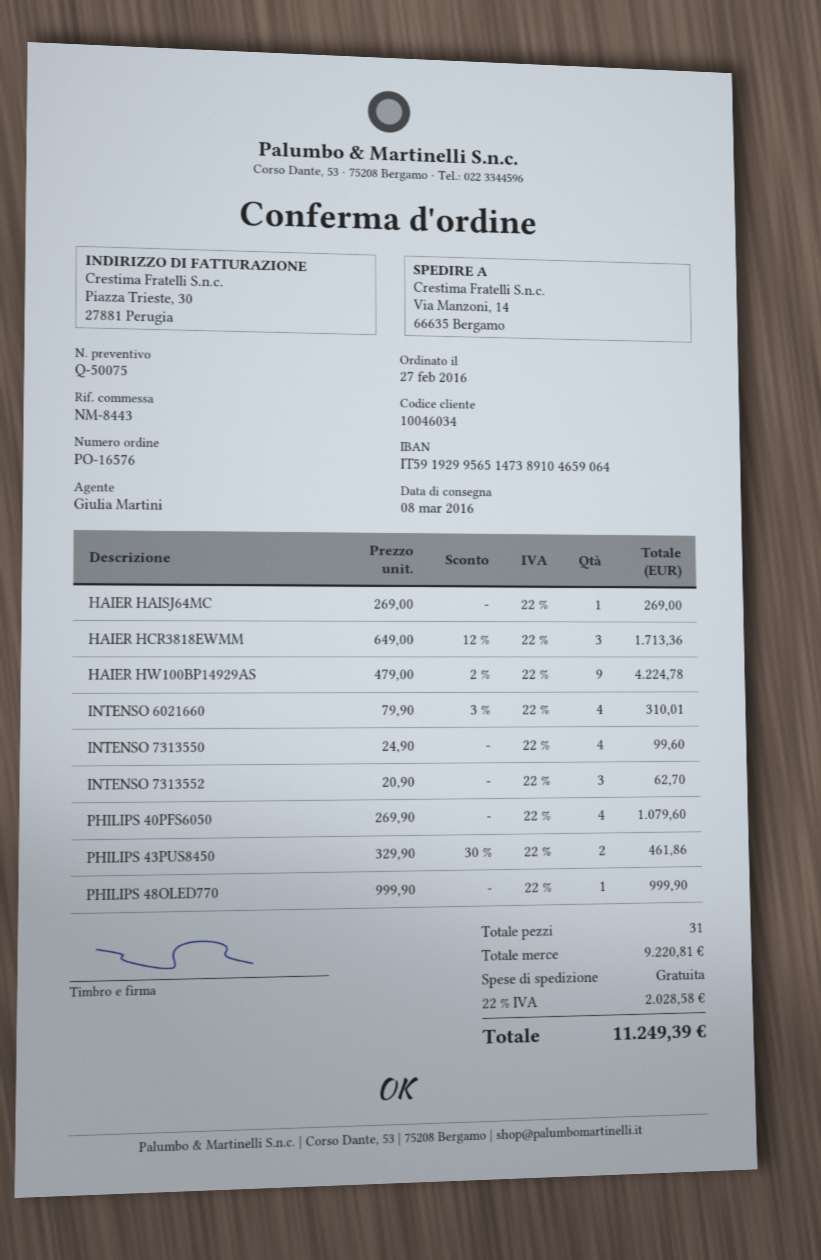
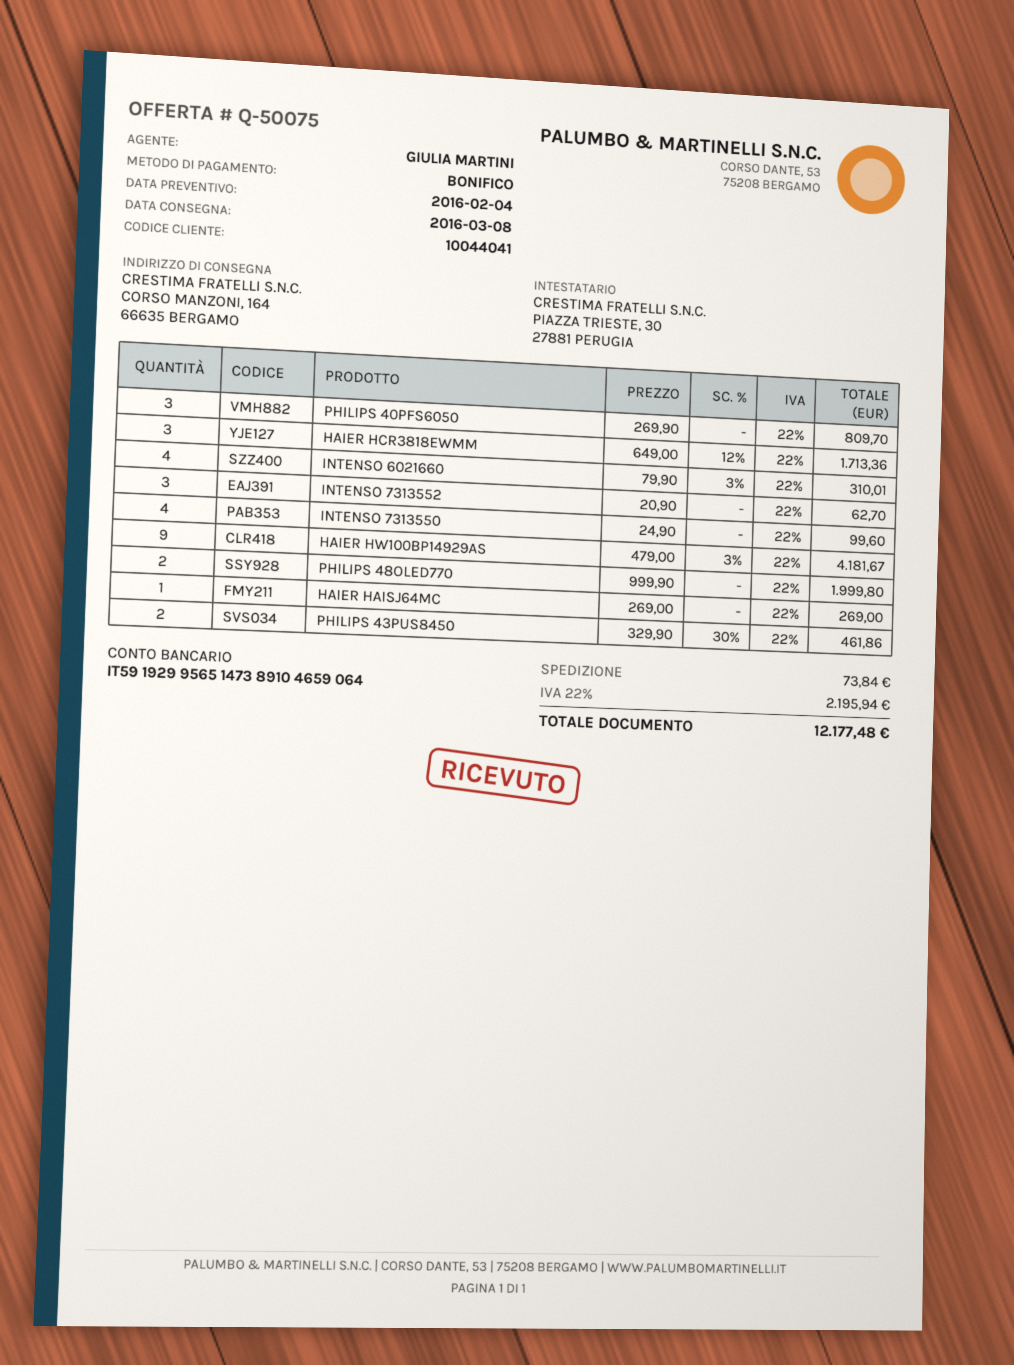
customer number: 10046034 -> 10044041
ship to: Via Manzoni, 14, 66635 Bergamo -> CORSO MANZONI, 164, 66635 BERGAMO
HAIER HW100BP14929AS: 9 x 479.00 - 2% = 4224.78 -> 9 x 479.00 - 3% = 4181.67
PHILIPS 40PFS6050: 4 x 269.90 = 1079.60 -> 3 x 269.90 = 809.70
PHILIPS 48OLED770: 1 x 999.90 = 999.90 -> 2 x 999.90 = 1999.80
shipping: 0.00 -> 73.84
tax: 22% = 2028.58 -> 22% = 2195.94
total: 11249.39 -> 12177.48

